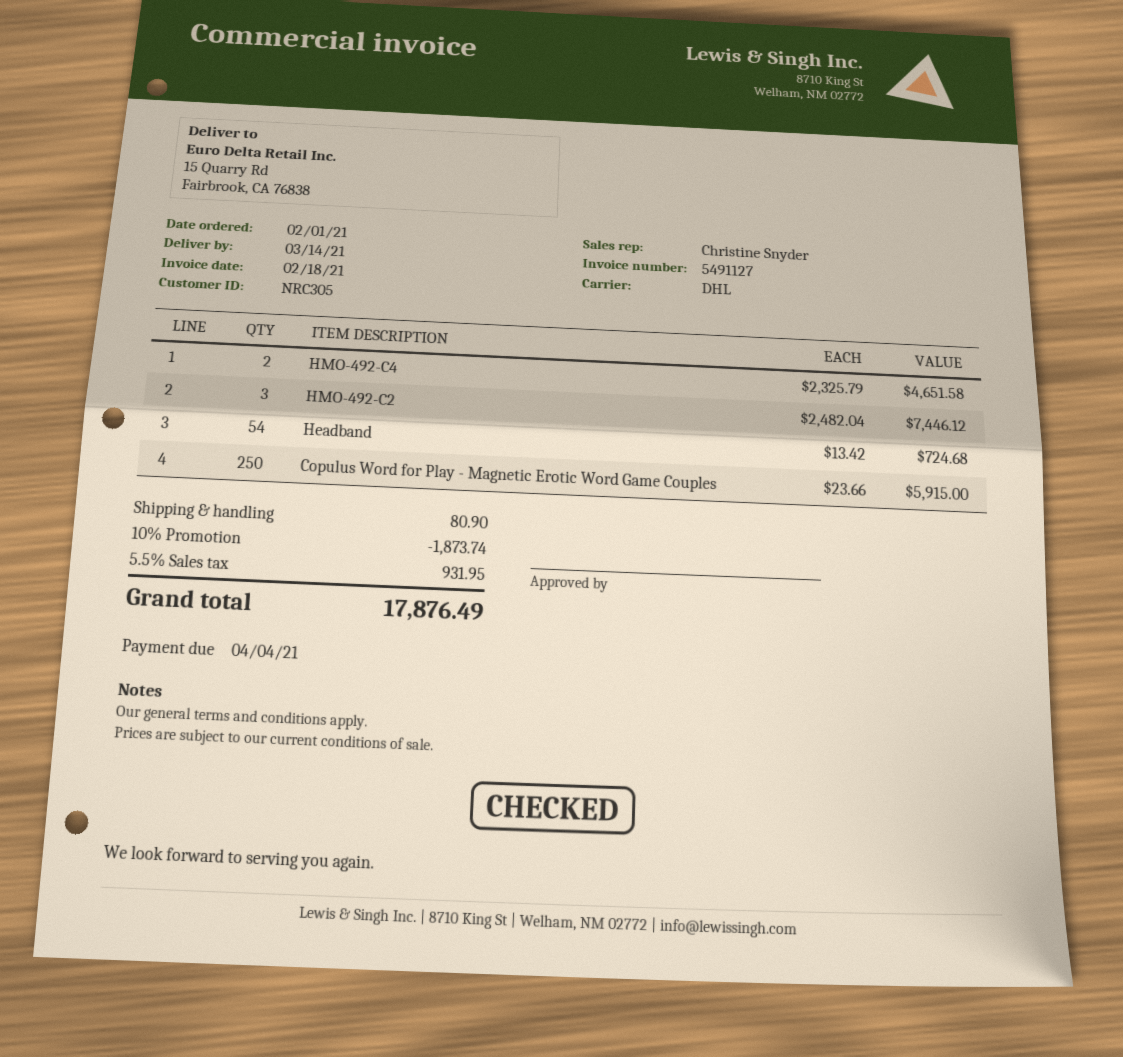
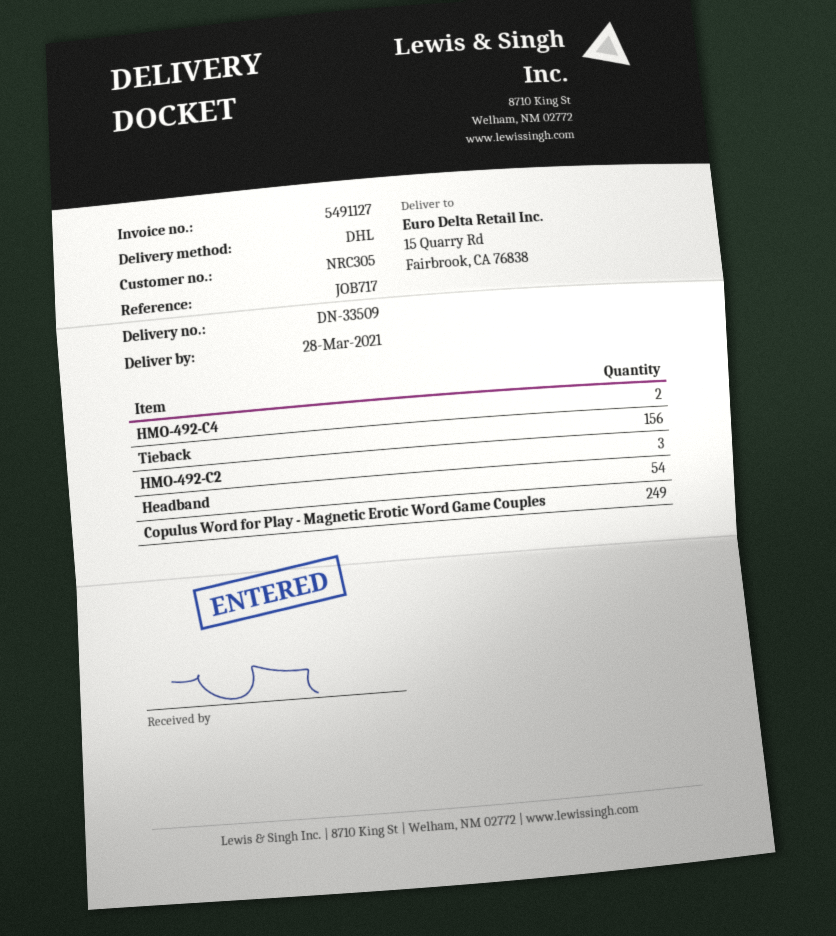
delivery date: 2021-03-14 -> 2021-03-28
Copulus Word for Play - Magnetic Erotic Word Game Couples: 250 -> 249
Tieback: none -> 156

